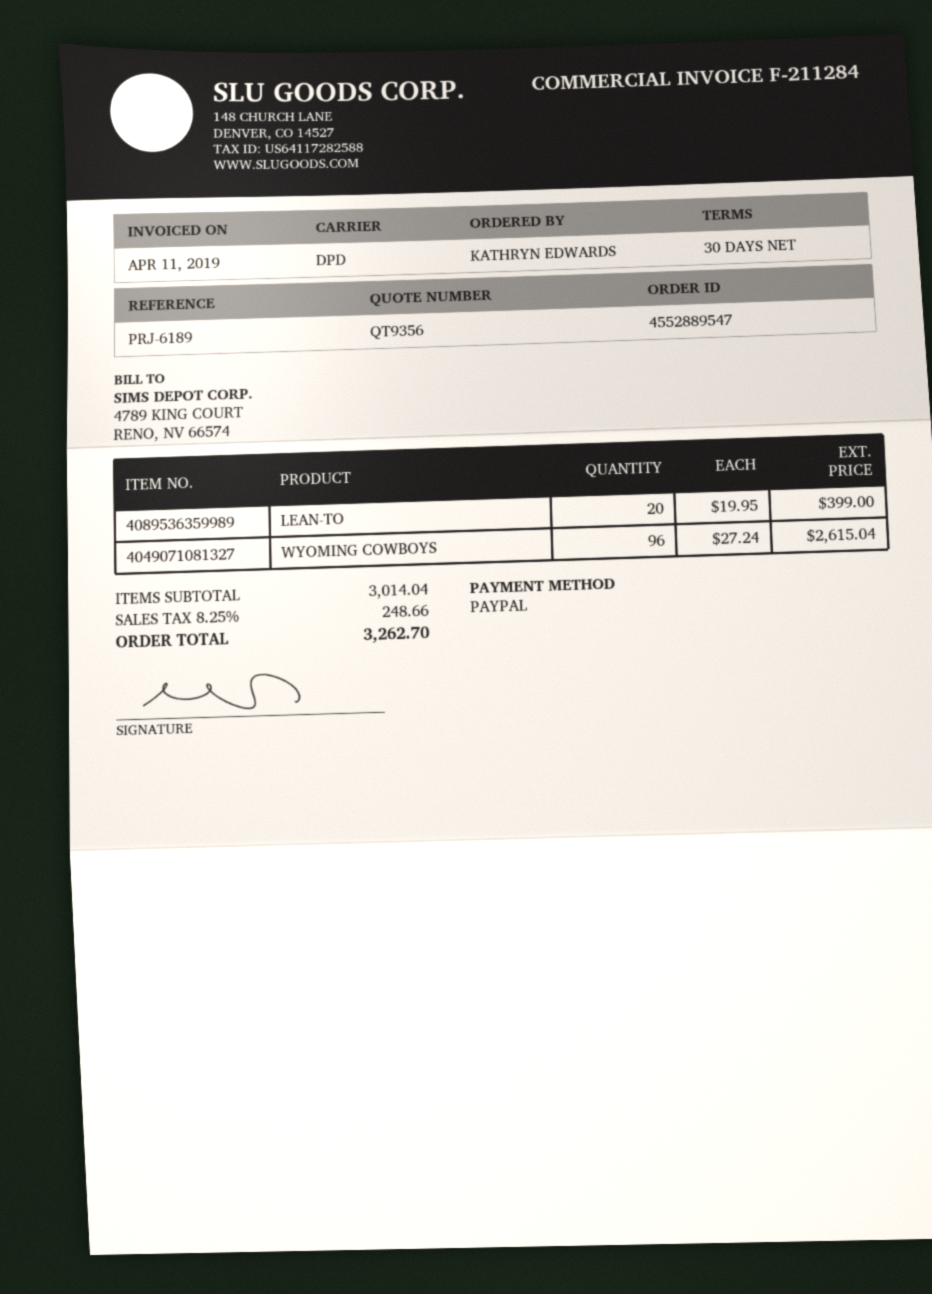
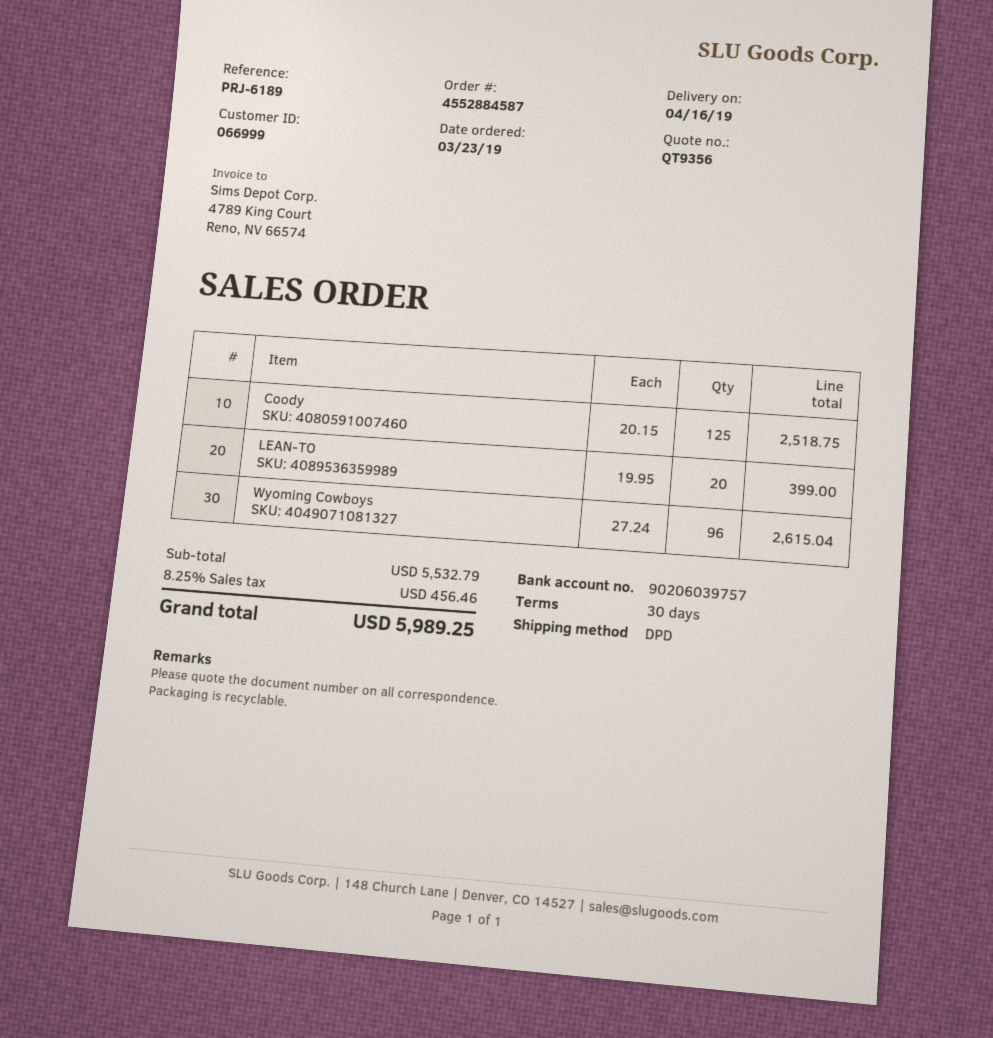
order number: 4552889547 -> 4552884587
Coody: none -> 125 x 20.15 = 2518.75
subtotal: 3014.04 -> 5532.79
tax: 8.25% = 248.66 -> 8.25% = 456.46
total: 3262.70 -> 5989.25

